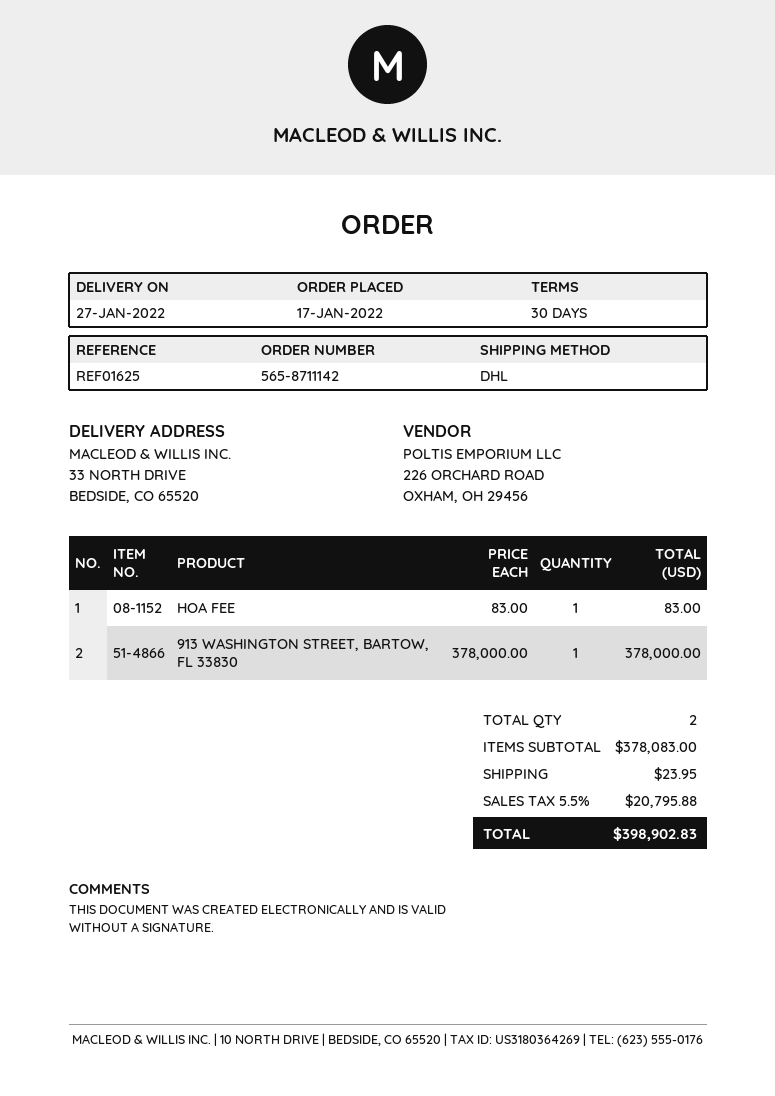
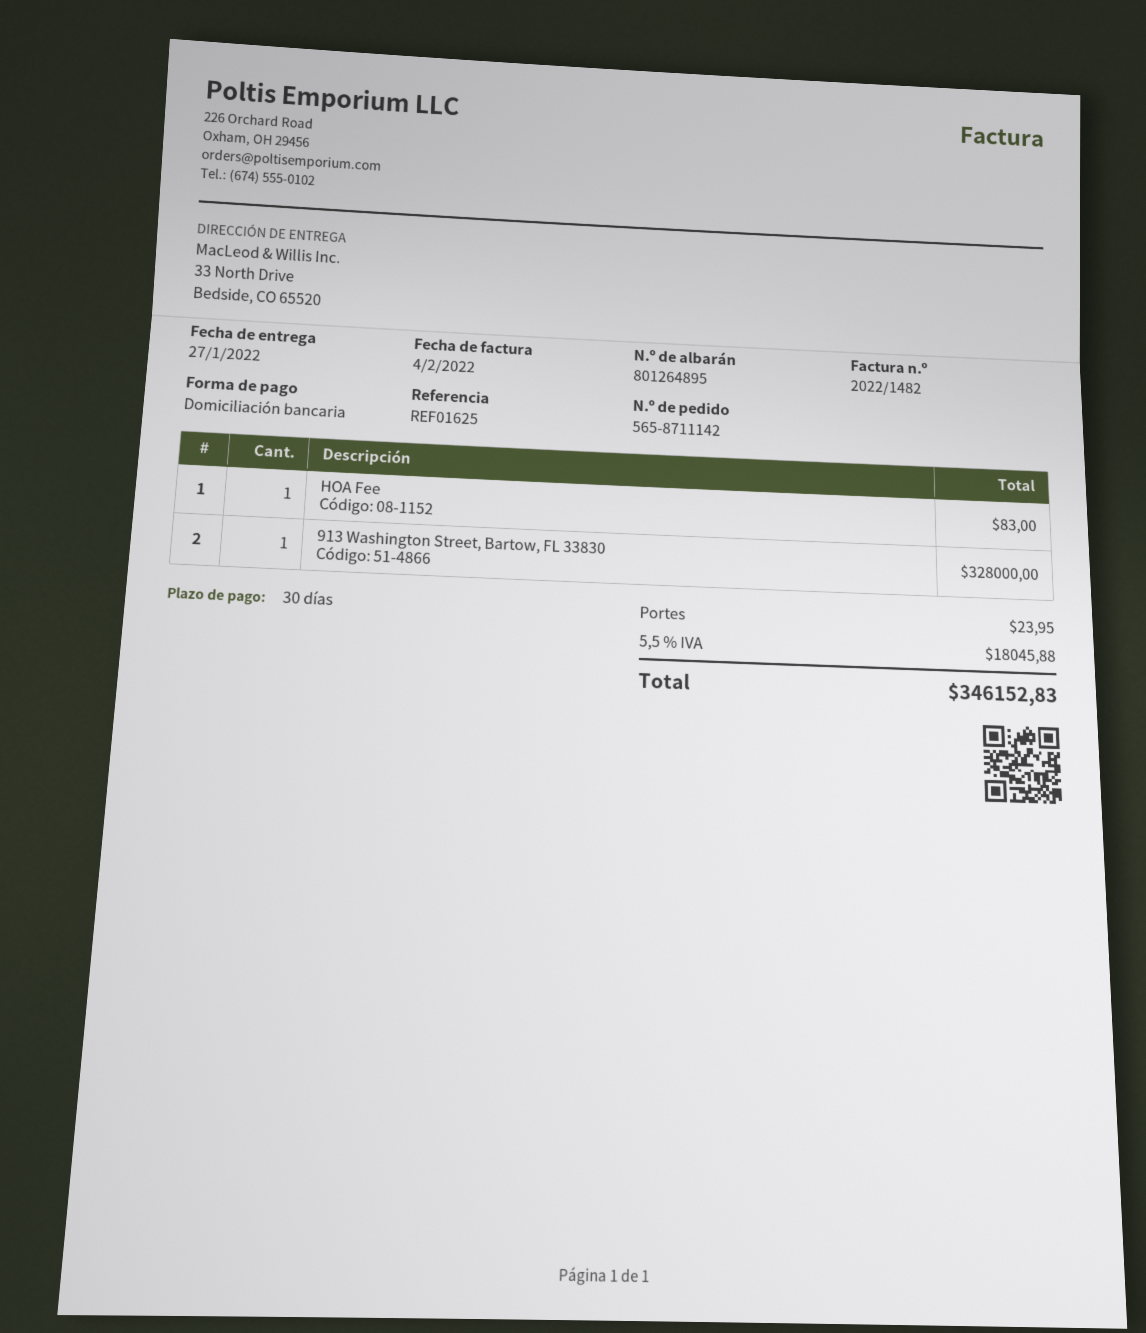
913 WASHINGTON STREET, BARTOW, FL 33830: 1 for 378000.00 -> 1 for 328000.00
tax: 5.5% = 20795.88 -> 5.5% = 18045.88
total: 398902.83 -> 346152.83

